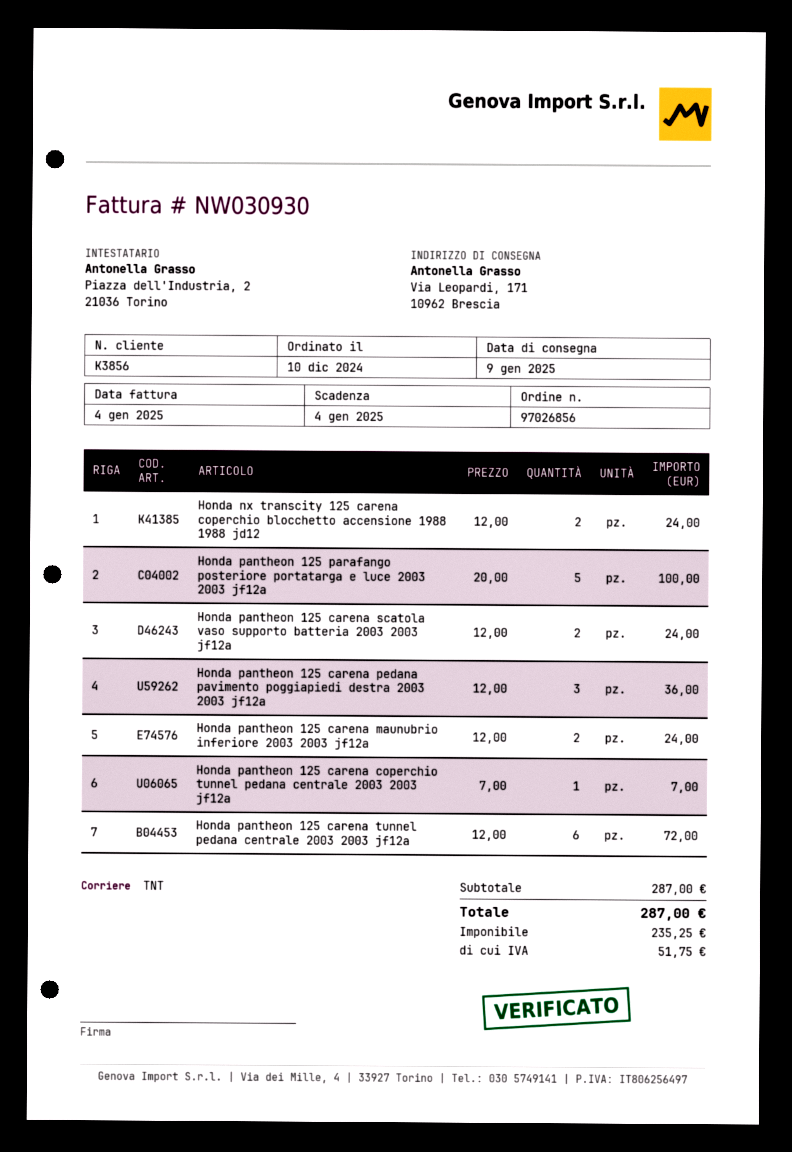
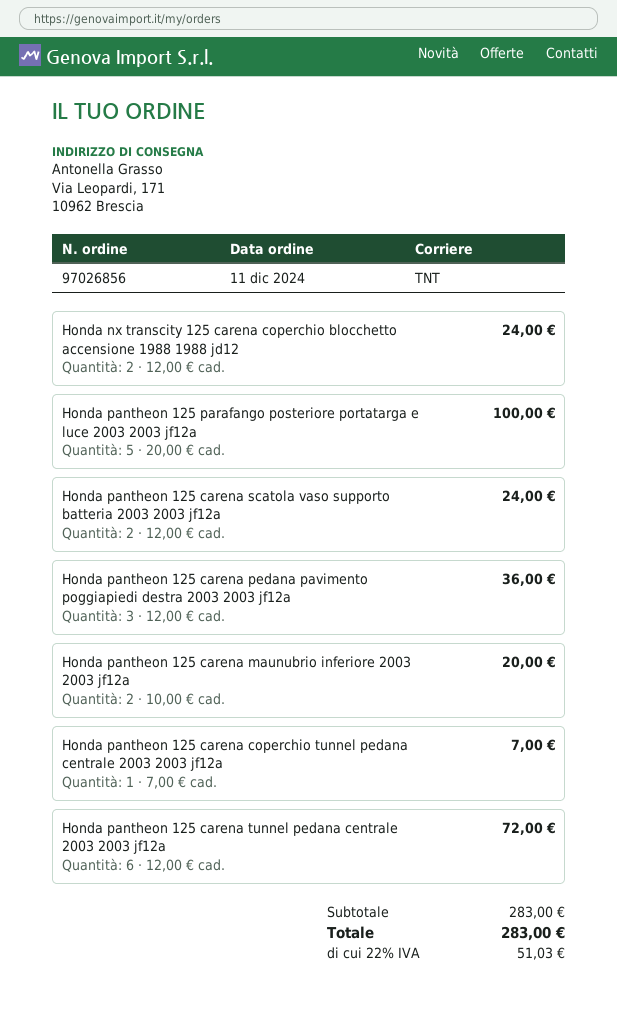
order date: 2024-12-10 -> 2024-12-11
Honda pantheon 125 carena maunubrio inferiore 2003 2003 jf12a: 2 x 12.00 = 24.00 -> 2 x 10.00 = 20.00
subtotal: 287.00 -> 283.00
tax: 51.75 -> 51.03
total: 287.00 -> 283.00

